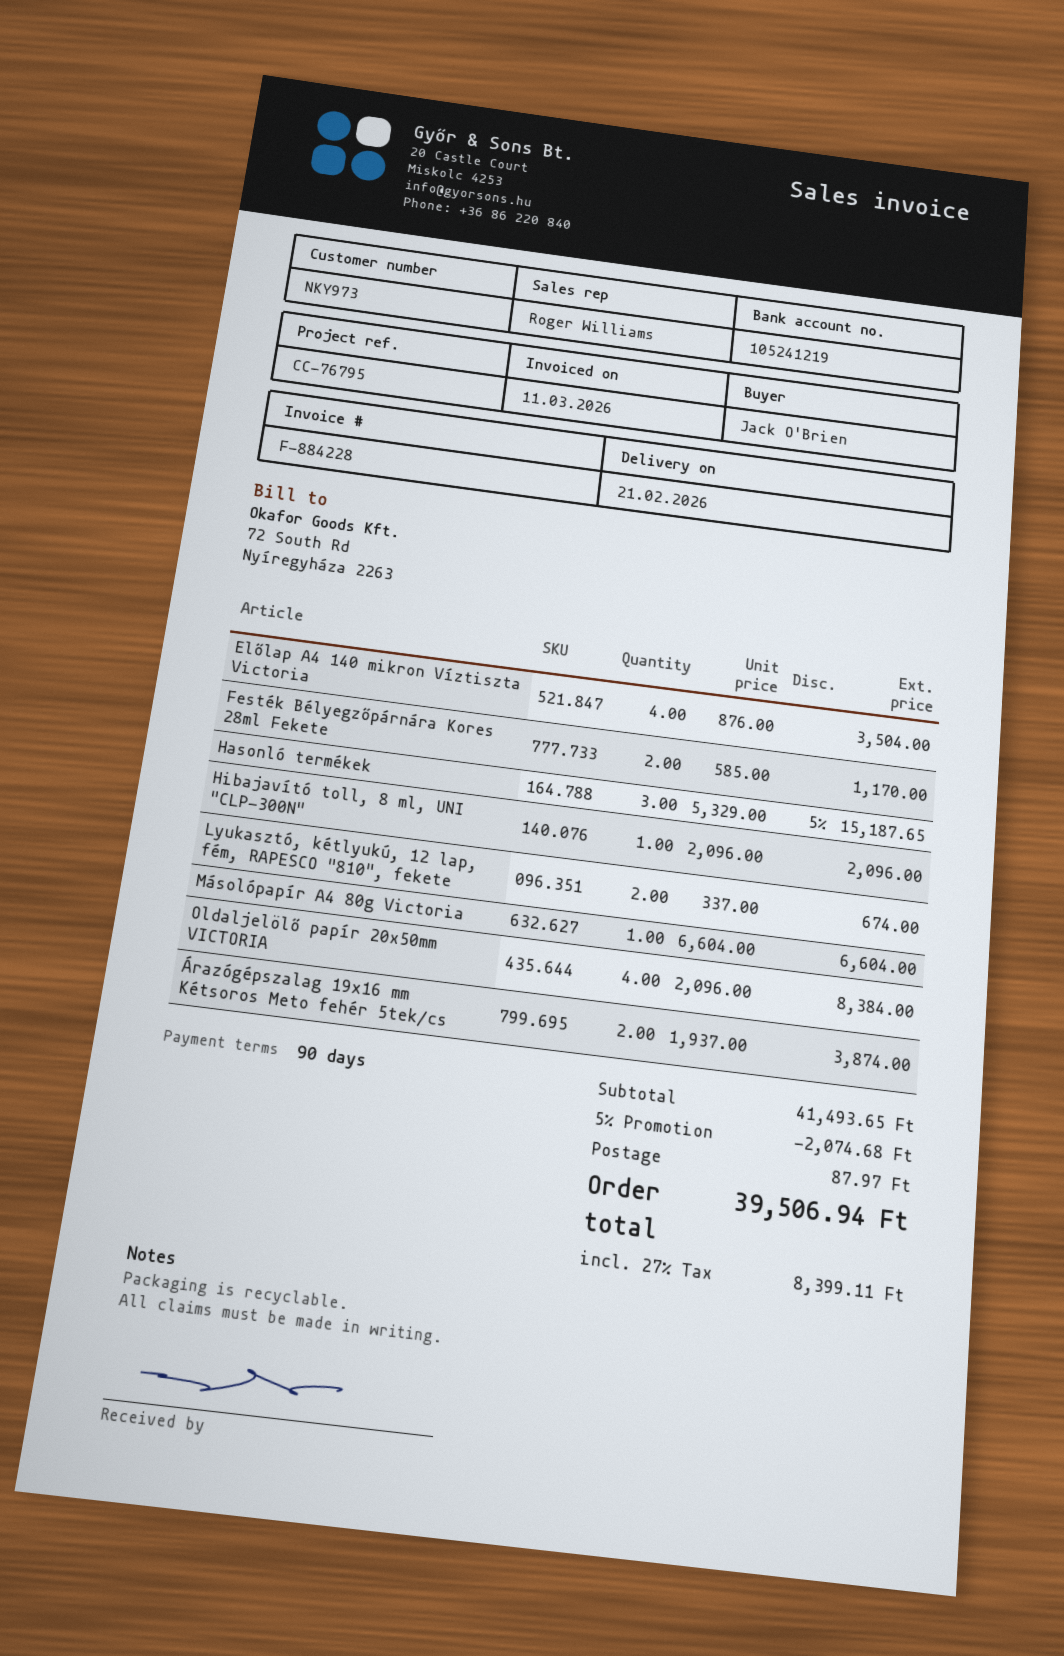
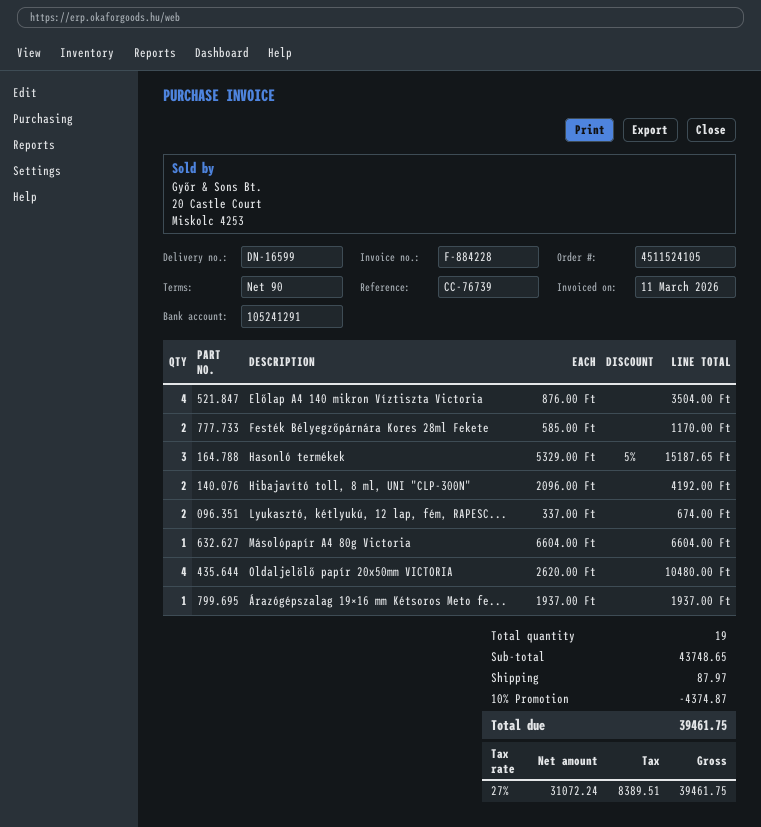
reference: CC-76795 -> CC-76739
bank account: 105241219 -> 105241291
Hibajavító toll, 8 ml, UNI "CLP-300N": 1 x 2096.00 = 2096.00 -> 2 x 2096.00 = 4192.00
Oldaljelölő papír 20x50mm VICTORIA: 4 x 2096.00 = 8384.00 -> 4 x 2620.00 = 10480.00
Árazógépszalag 19×16 mm Kétsoros Meto fehér 5tek/cs: 2 x 1937.00 = 3874.00 -> 1 x 1937.00 = 1937.00
subtotal: 41493.65 -> 43748.65
discount: 5% = 2074.68 -> 10% = 4374.87
tax: 27% = 8399.11 -> 27% = 8389.51
total: 39506.94 -> 39461.75

